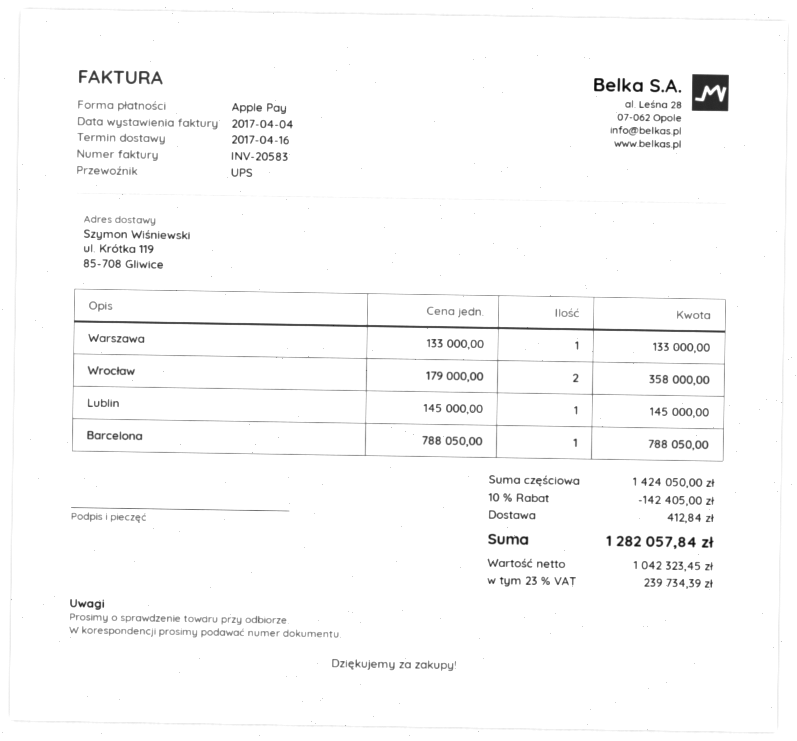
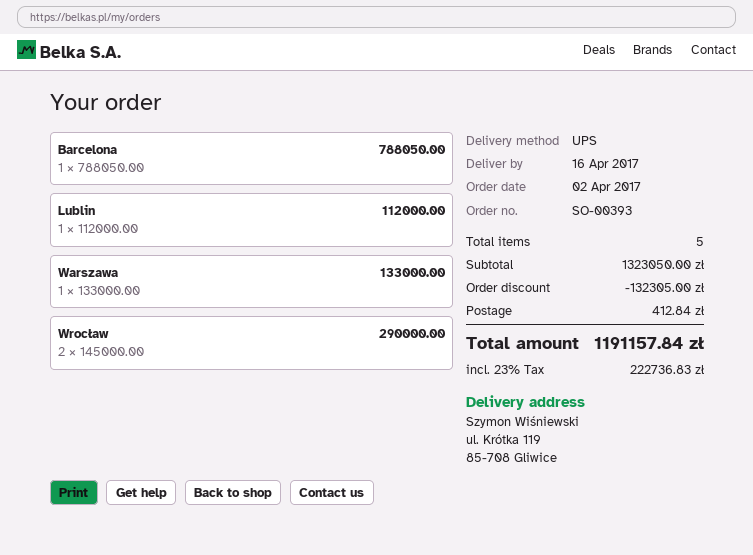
Wrocław: 2 x 179000.00 = 358000.00 -> 2 x 145000.00 = 290000.00
Lublin: 1 x 145000.00 = 145000.00 -> 1 x 112000.00 = 112000.00
subtotal: 1424050.00 -> 1323050.00
discount: 142405.00 -> 132305.00
tax: 23% = 239734.39 -> 23% = 222736.83
total: 1282057.84 -> 1191157.84

